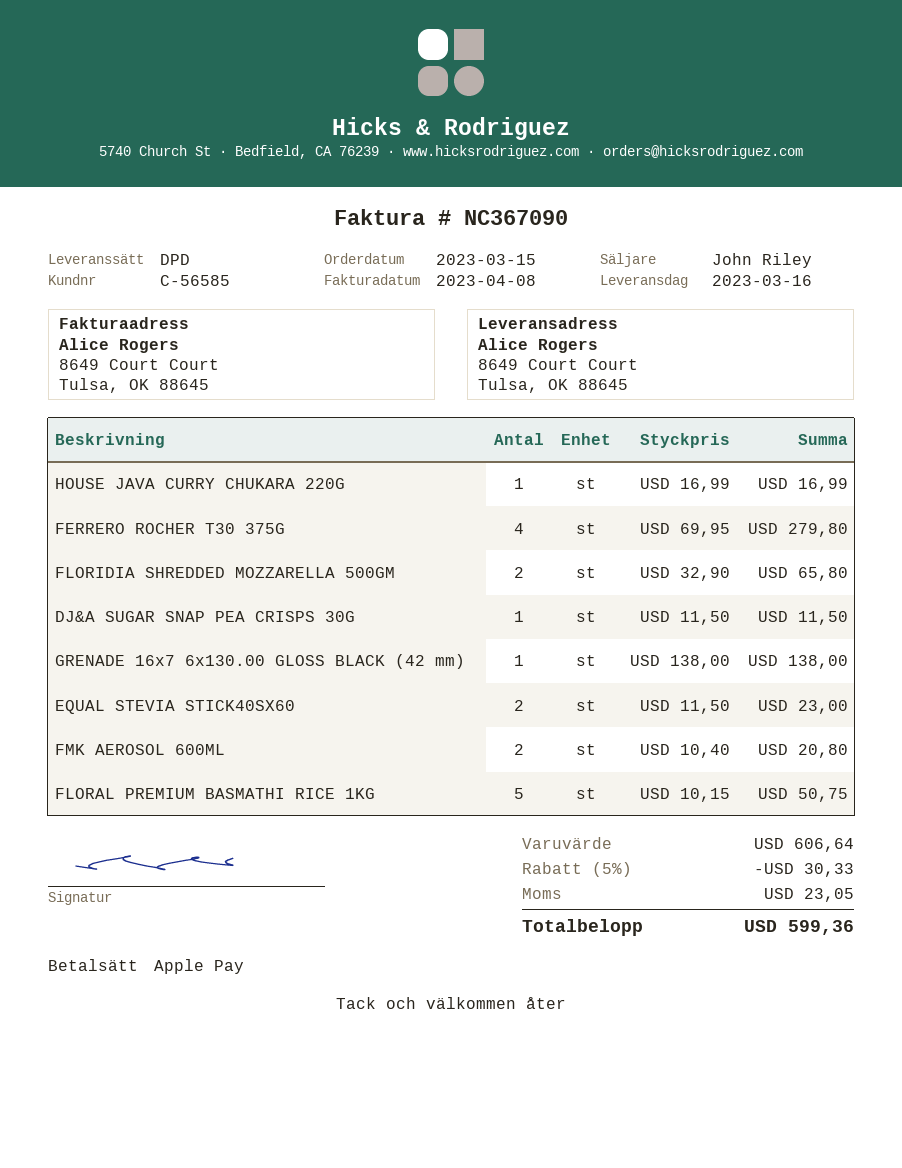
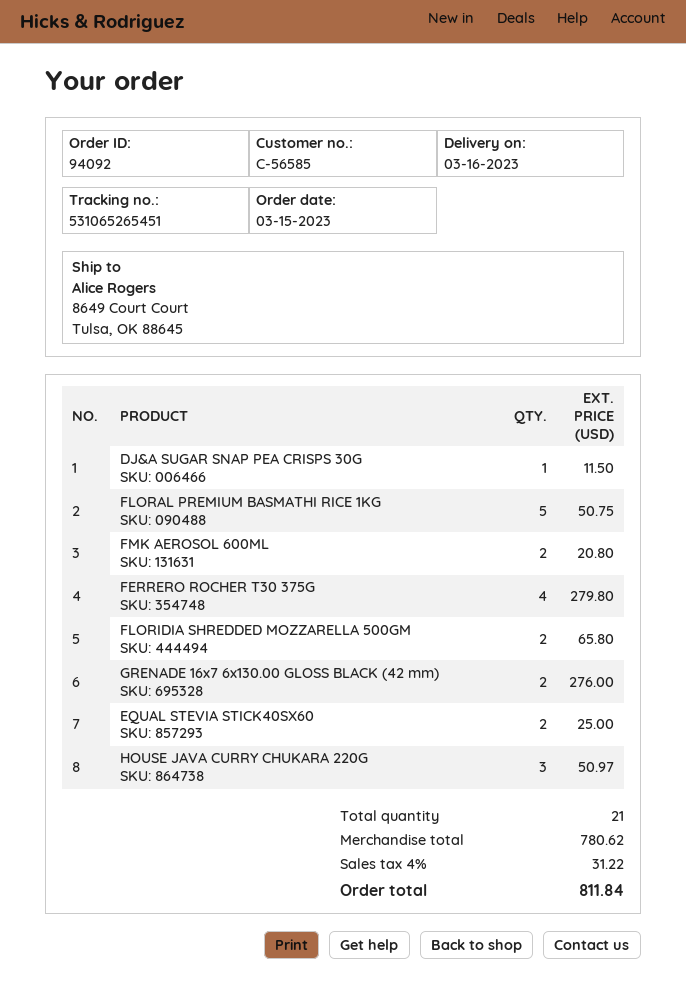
HOUSE JAVA CURRY CHUKARA 220G: 1 for 16.99 -> 3 for 50.97
GRENADE 16x7 6x130.00 GLOSS BLACK (42 mm): 1 for 138.00 -> 2 for 276.00
EQUAL STEVIA STICK40SX60: 2 for 23.00 -> 2 for 25.00
subtotal: 606.64 -> 780.62
discount: 5% = 30.33 -> none
tax: 23.05 -> 31.22
total: 599.36 -> 811.84

